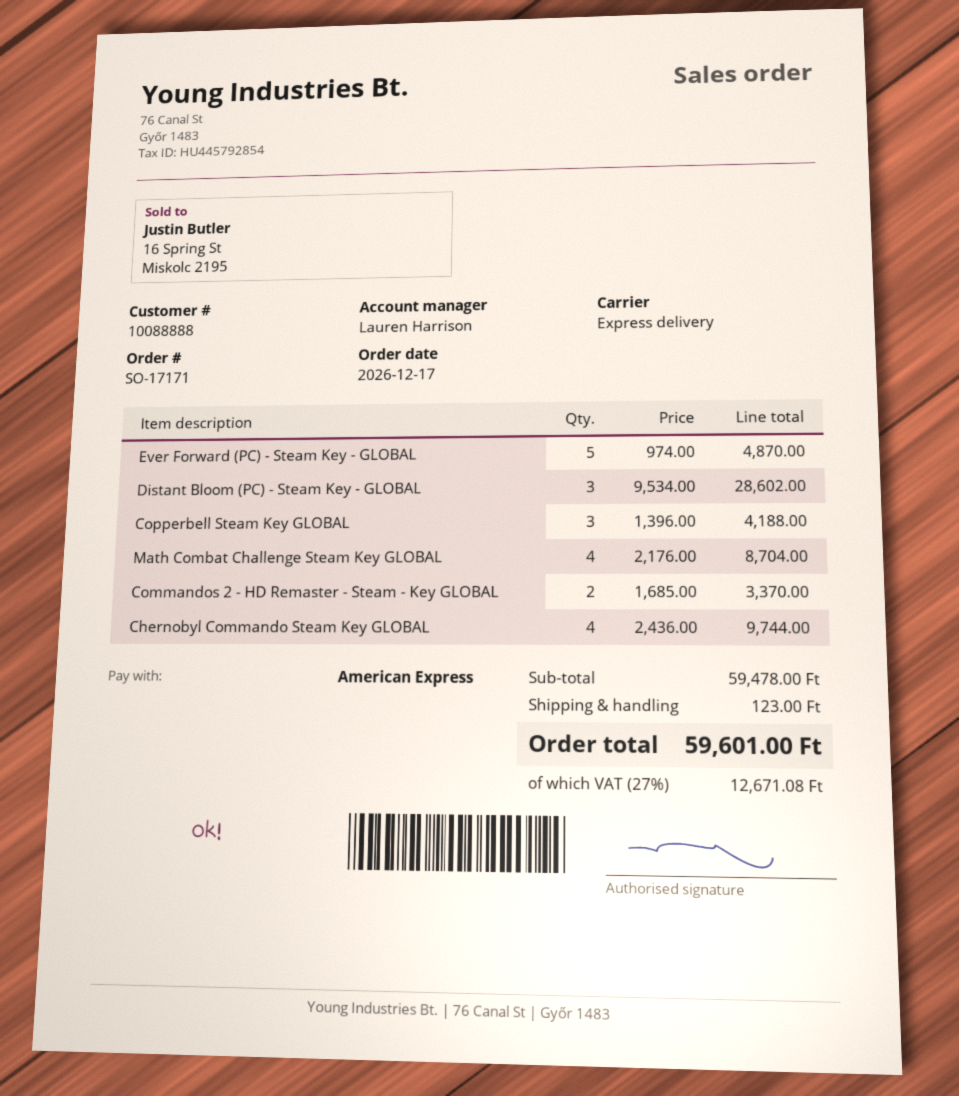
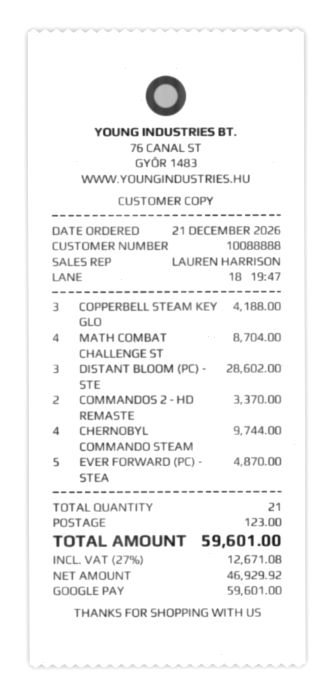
order date: 2026-12-17 -> 2026-12-21
payment method: American Express -> Google Pay

